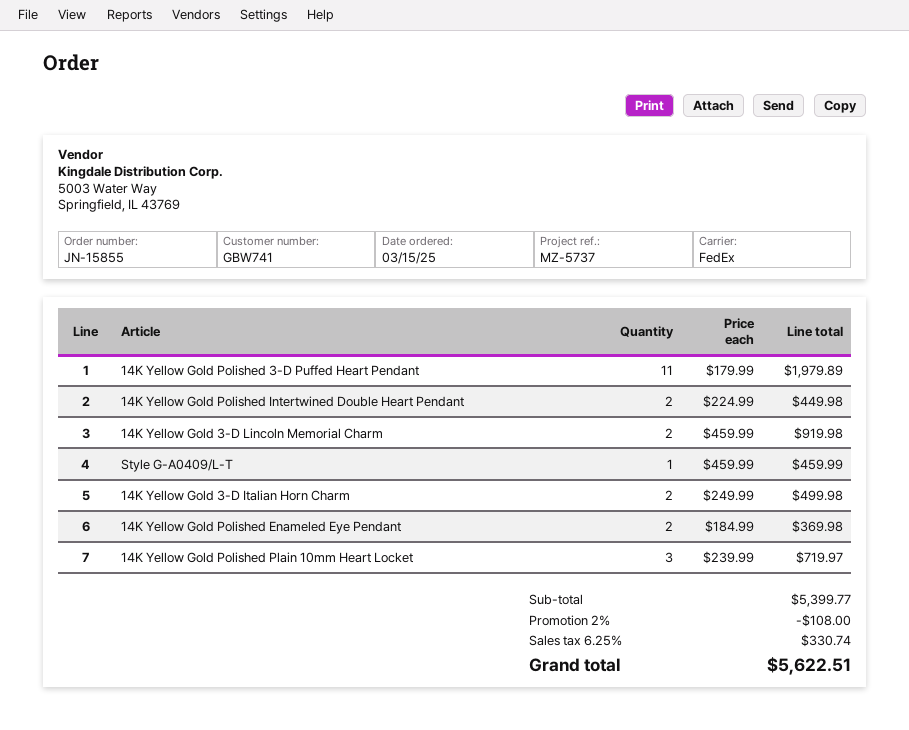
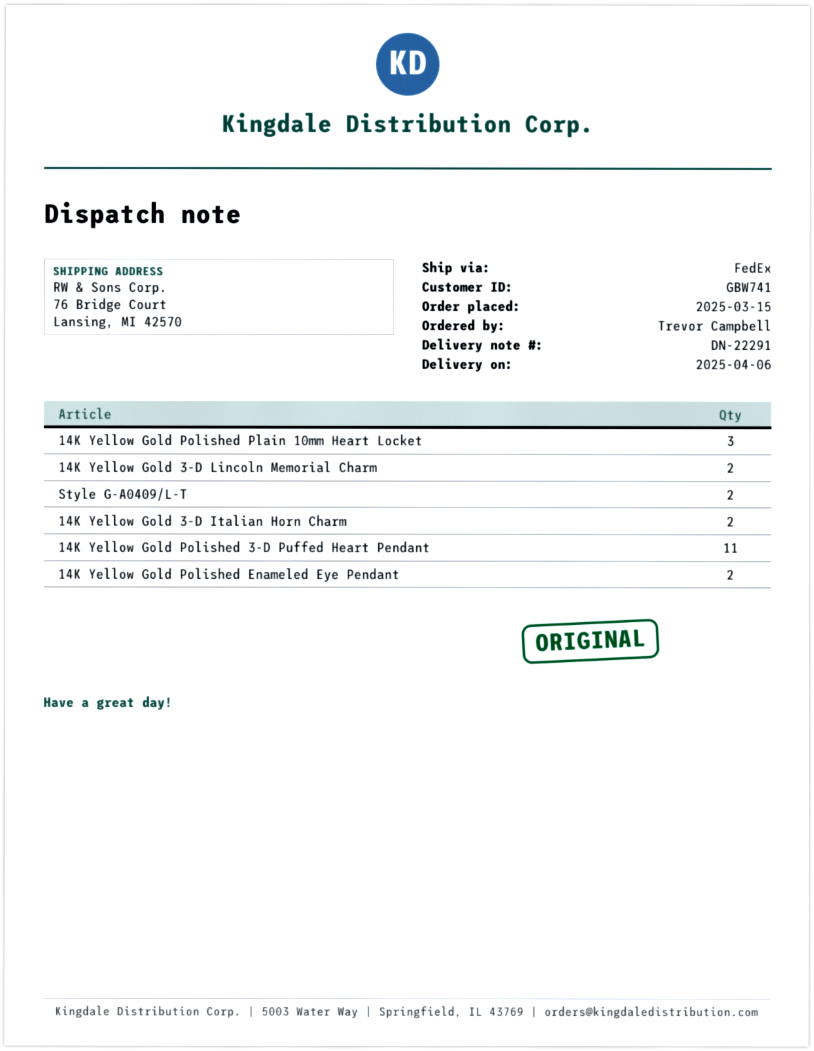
14K Yellow Gold Polished Intertwined Double Heart Pendant: 2 -> none
Style G-A0409/L-T: 1 -> 2

